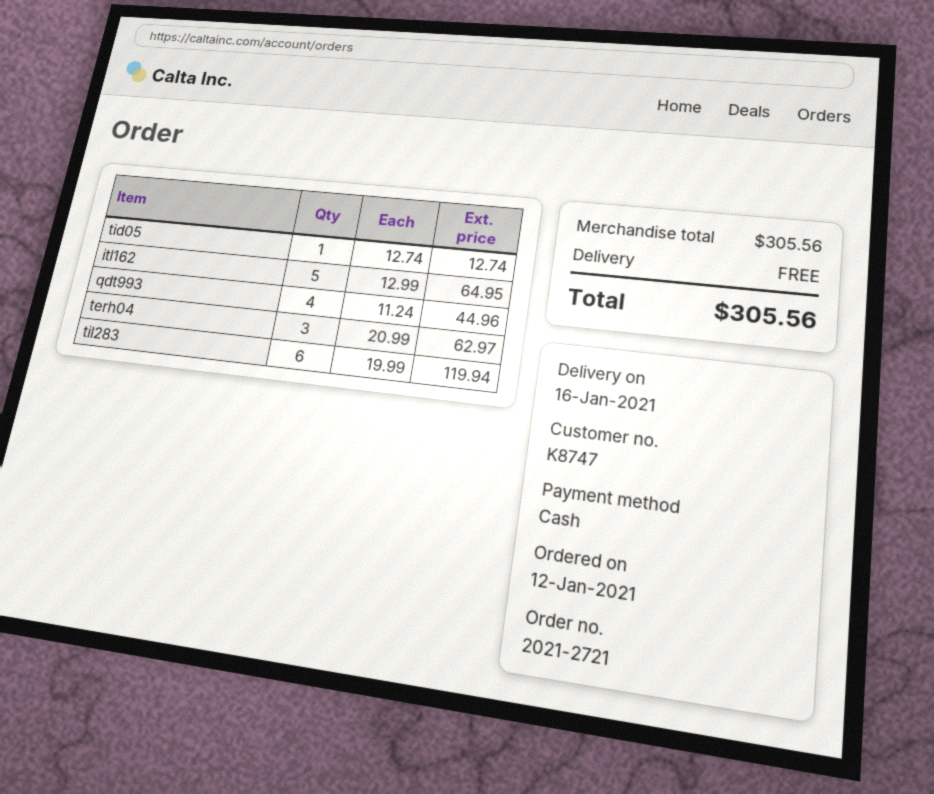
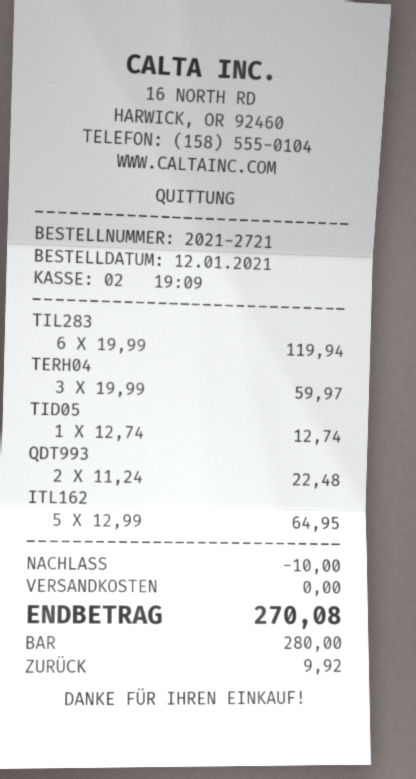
qdt993: 4 x 11.24 = 44.96 -> 2 x 11.24 = 22.48
terh04: 3 x 20.99 = 62.97 -> 3 x 19.99 = 59.97
discount: none -> 10.00
total: 305.56 -> 270.08

